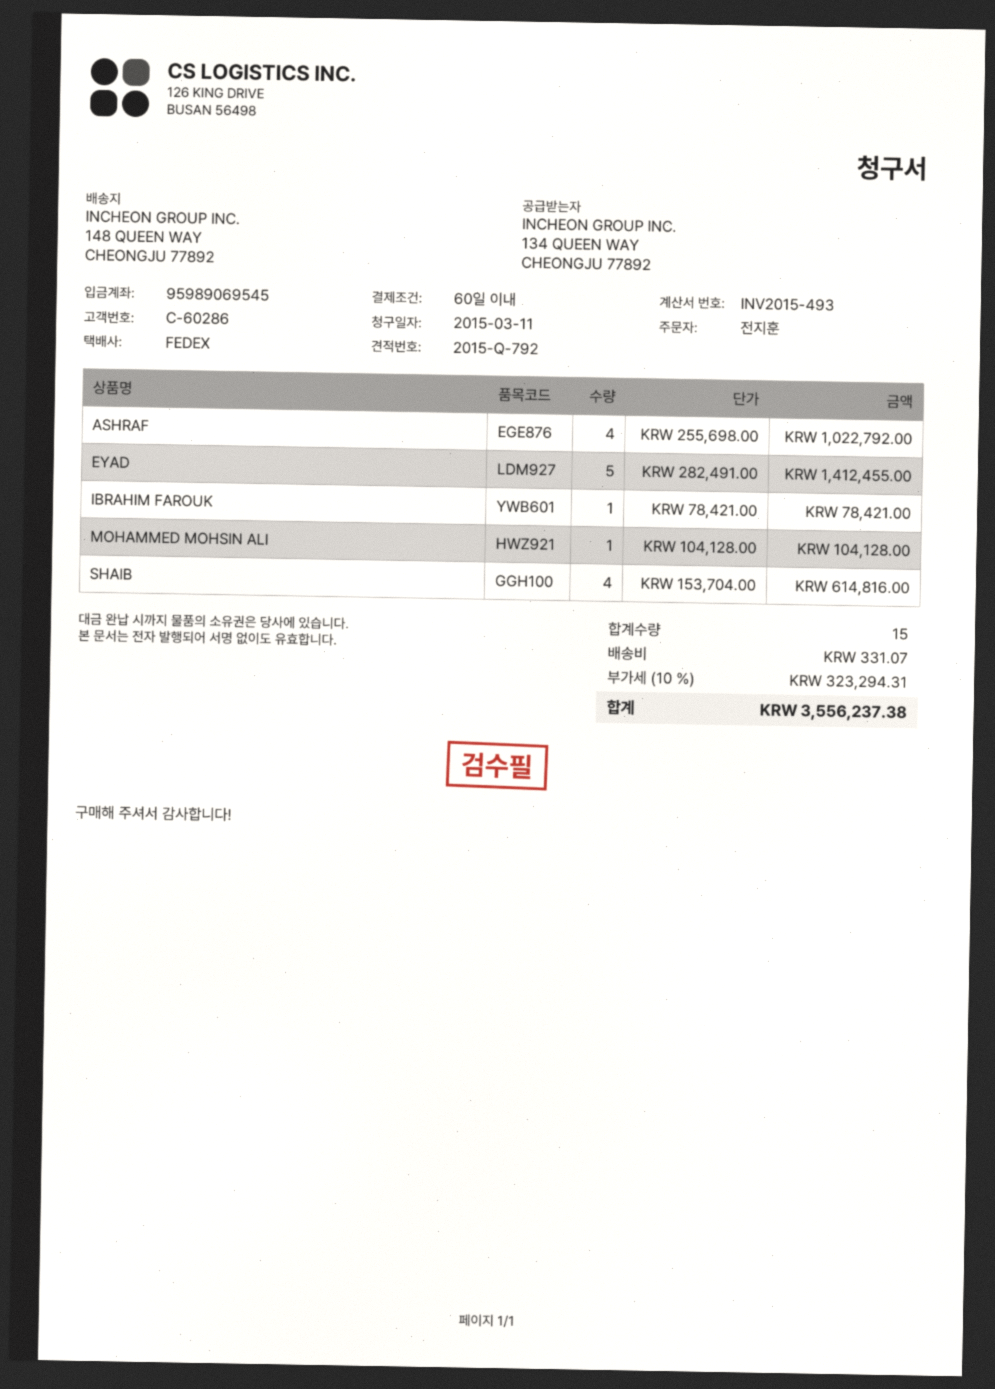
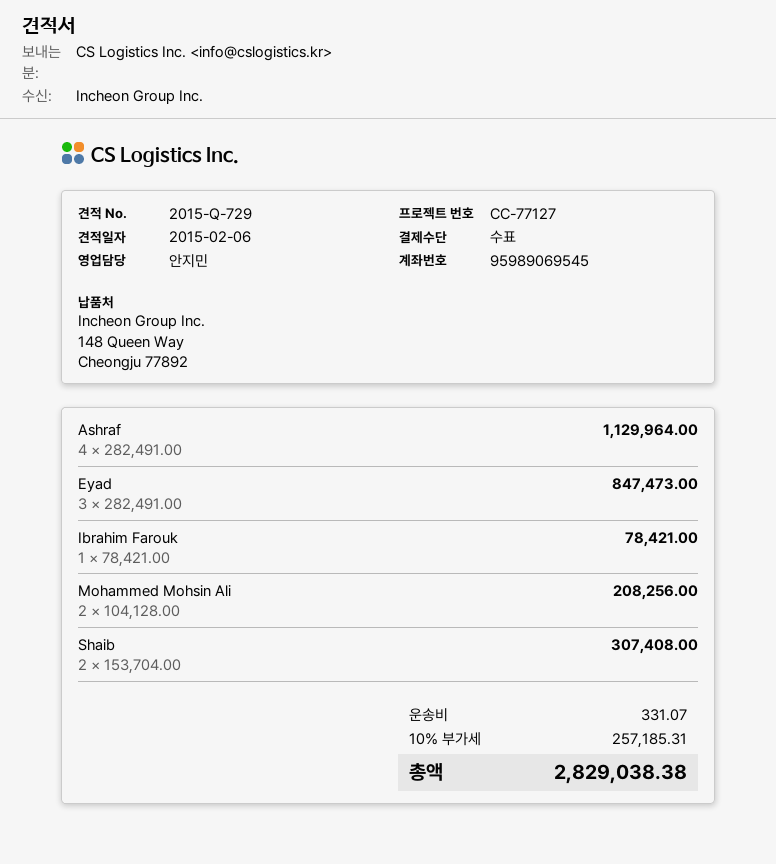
quote number: 2015-Q-792 -> 2015-Q-729
ASHRAF: 4 x 255698.00 = 1022792.00 -> 4 x 282491.00 = 1129964.00
EYAD: 5 x 282491.00 = 1412455.00 -> 3 x 282491.00 = 847473.00
MOHAMMED MOHSIN ALI: 1 x 104128.00 = 104128.00 -> 2 x 104128.00 = 208256.00
SHAIB: 4 x 153704.00 = 614816.00 -> 2 x 153704.00 = 307408.00
tax: 10% = 323294.31 -> 10% = 257185.31
total: 3556237.38 -> 2829038.38

